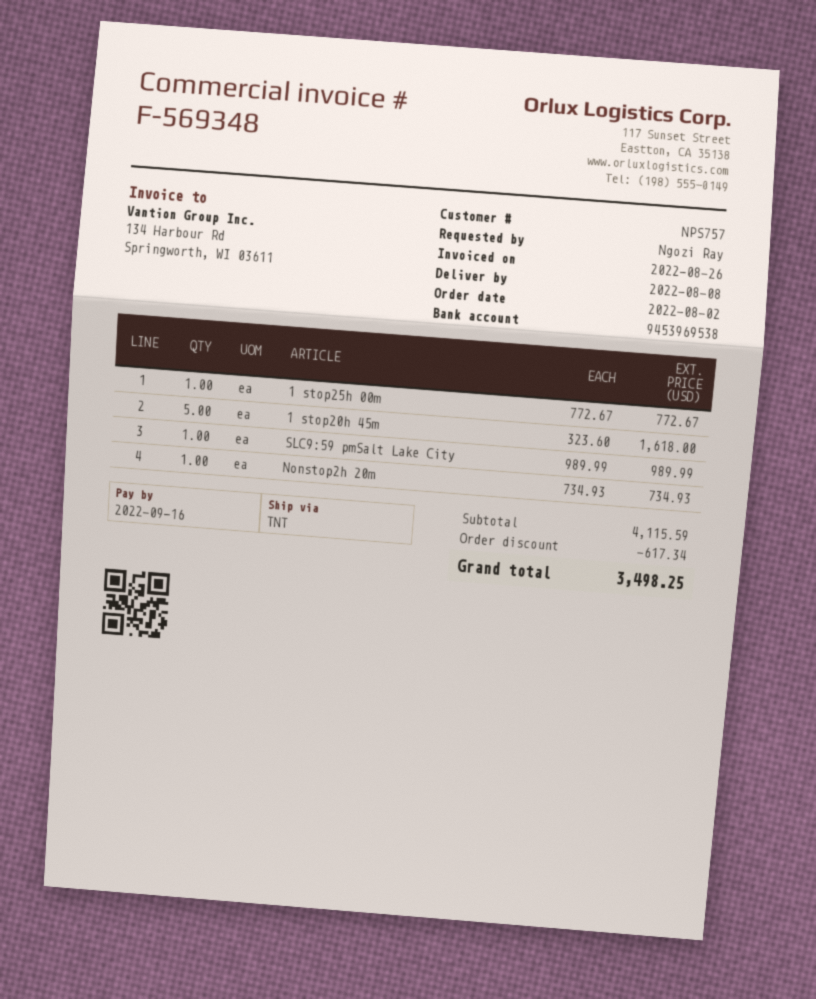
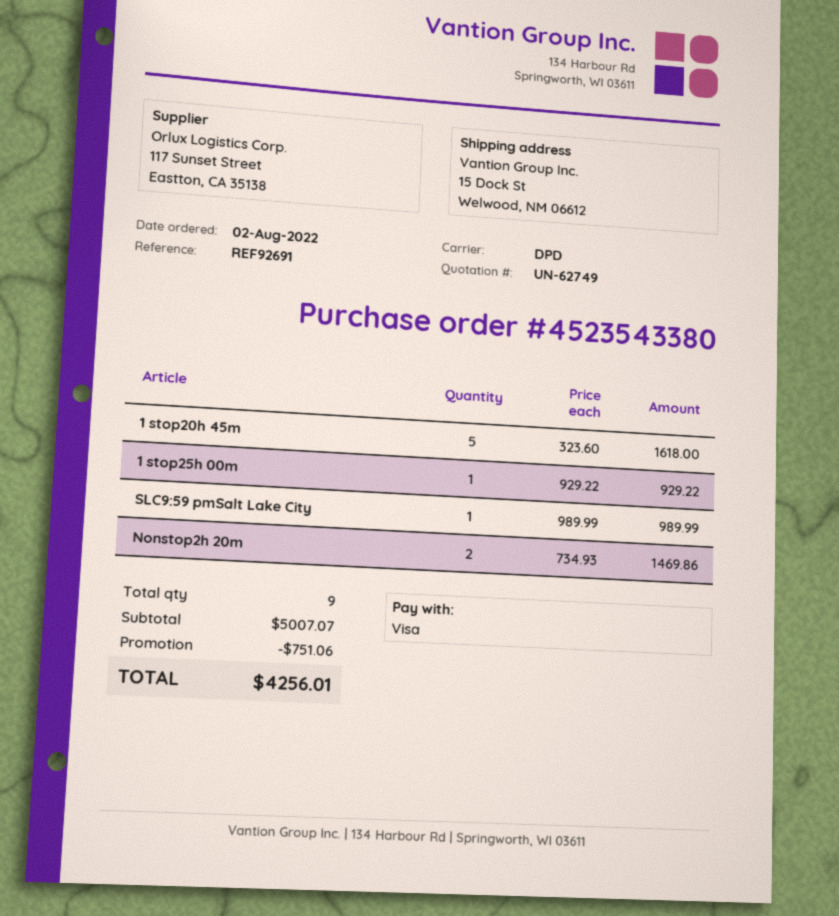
shipping method: TNT -> DPD
1 stop25h 00m: 1 x 772.67 = 772.67 -> 1 x 929.22 = 929.22
Nonstop2h 20m: 1 x 734.93 = 734.93 -> 2 x 734.93 = 1469.86
subtotal: 4115.59 -> 5007.07
discount: 617.34 -> 751.06
total: 3498.25 -> 4256.01

